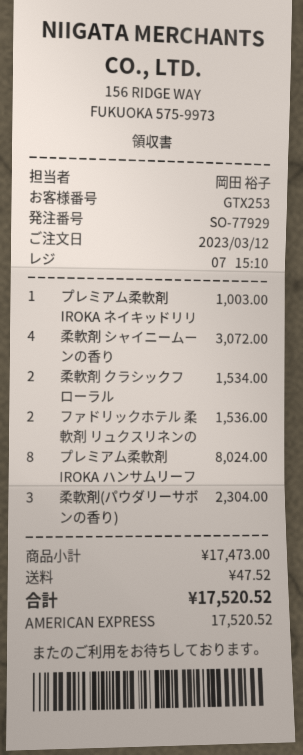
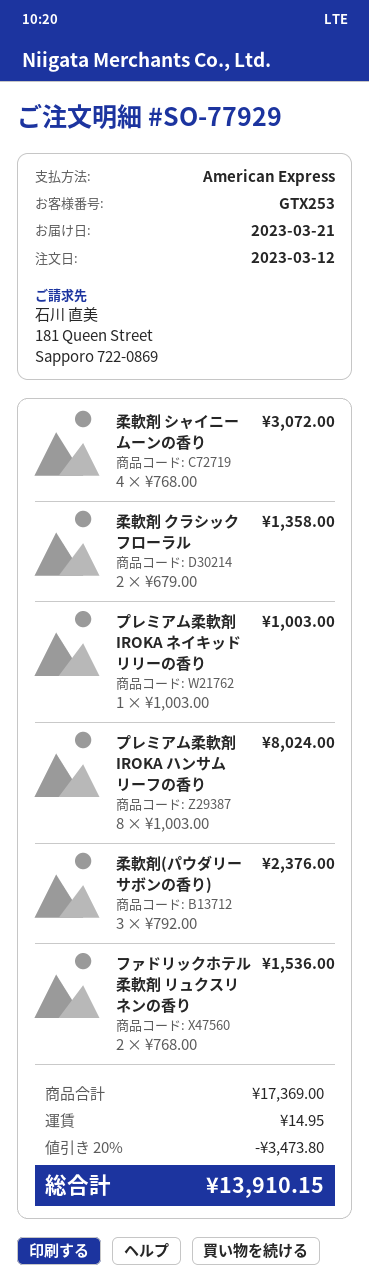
柔軟剤 クラシックフローラル: 2 for 1534.00 -> 2 for 1358.00
柔軟剤(パウダリーサボンの香り): 3 for 2304.00 -> 3 for 2376.00
subtotal: 17473.00 -> 17369.00
discount: none -> 20% = 3473.80
shipping: 47.52 -> 14.95
total: 17520.52 -> 13910.15

